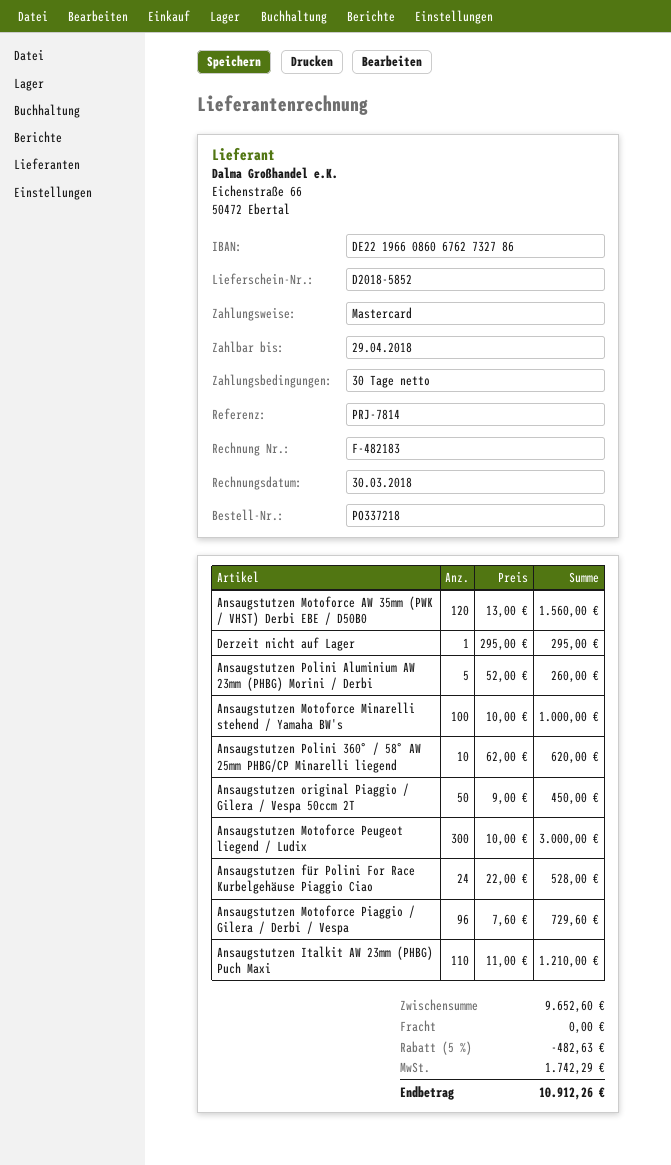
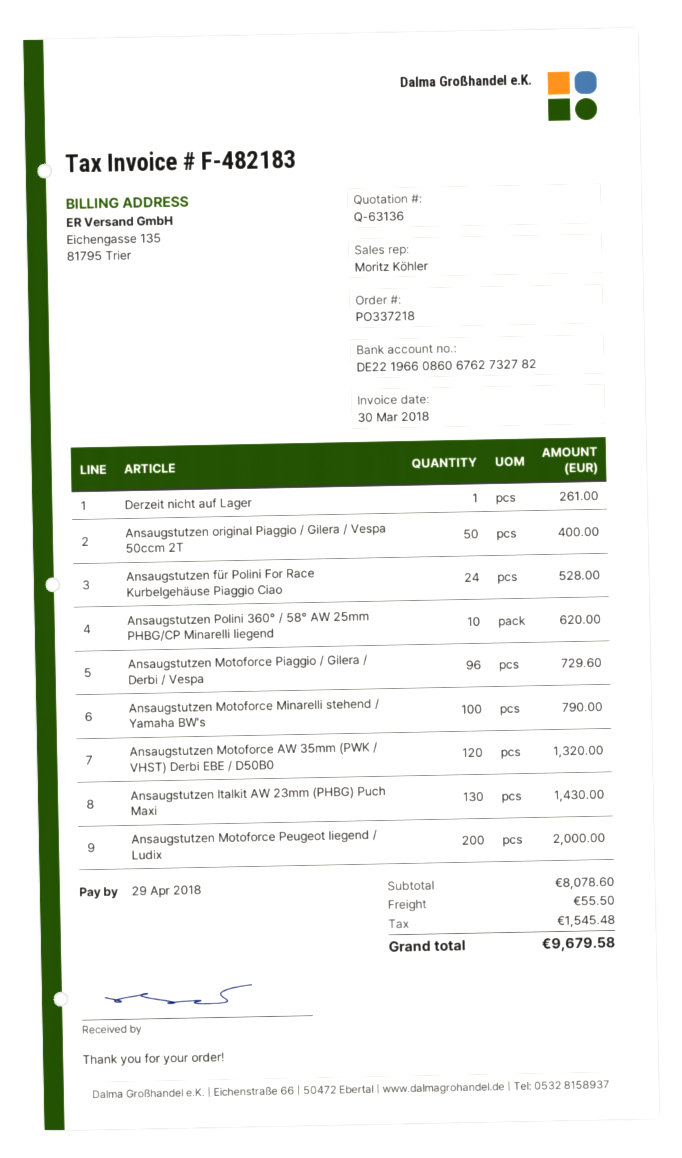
bank account: DE22196608606762732786 -> DE22196608606762732782
Ansaugstutzen Motoforce AW 35mm (PWK / VHST) Derbi EBE / D50B0: 120 for 1560.00 -> 120 for 1320.00
Derzeit nicht auf Lager: 1 for 295.00 -> 1 for 261.00
Ansaugstutzen Polini Aluminium AW 23mm (PHBG) Morini / Derbi: 5 for 260.00 -> none
Ansaugstutzen Motoforce Minarelli stehend / Yamaha BW's: 100 for 1000.00 -> 100 for 790.00
Ansaugstutzen original Piaggio / Gilera / Vespa 50ccm 2T: 50 for 450.00 -> 50 for 400.00
Ansaugstutzen Motoforce Peugeot liegend / Ludix: 300 for 3000.00 -> 200 for 2000.00
Ansaugstutzen Italkit AW 23mm (PHBG) Puch Maxi: 110 for 1210.00 -> 130 for 1430.00
subtotal: 9652.60 -> 8078.60
discount: 5% = 482.63 -> none
shipping: 0.00 -> 55.50
tax: 1742.29 -> 1545.48
total: 10912.26 -> 9679.58

